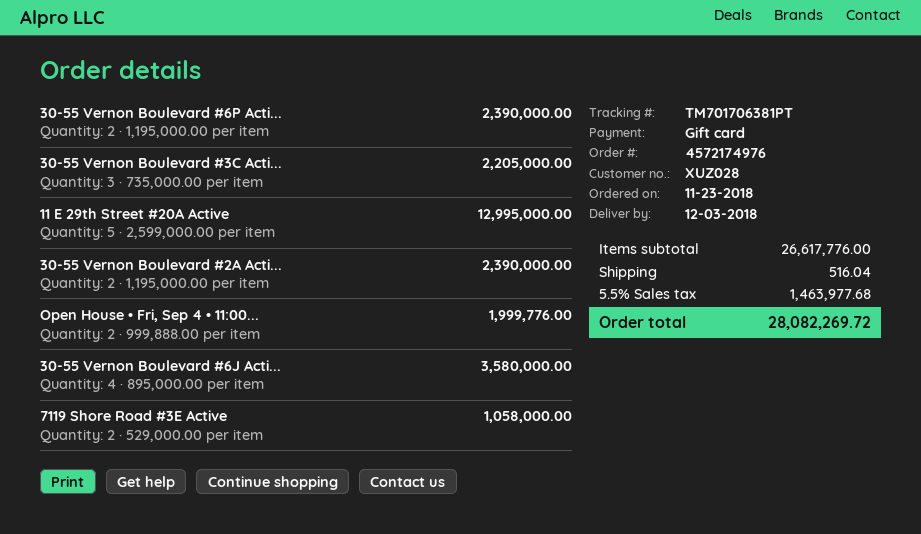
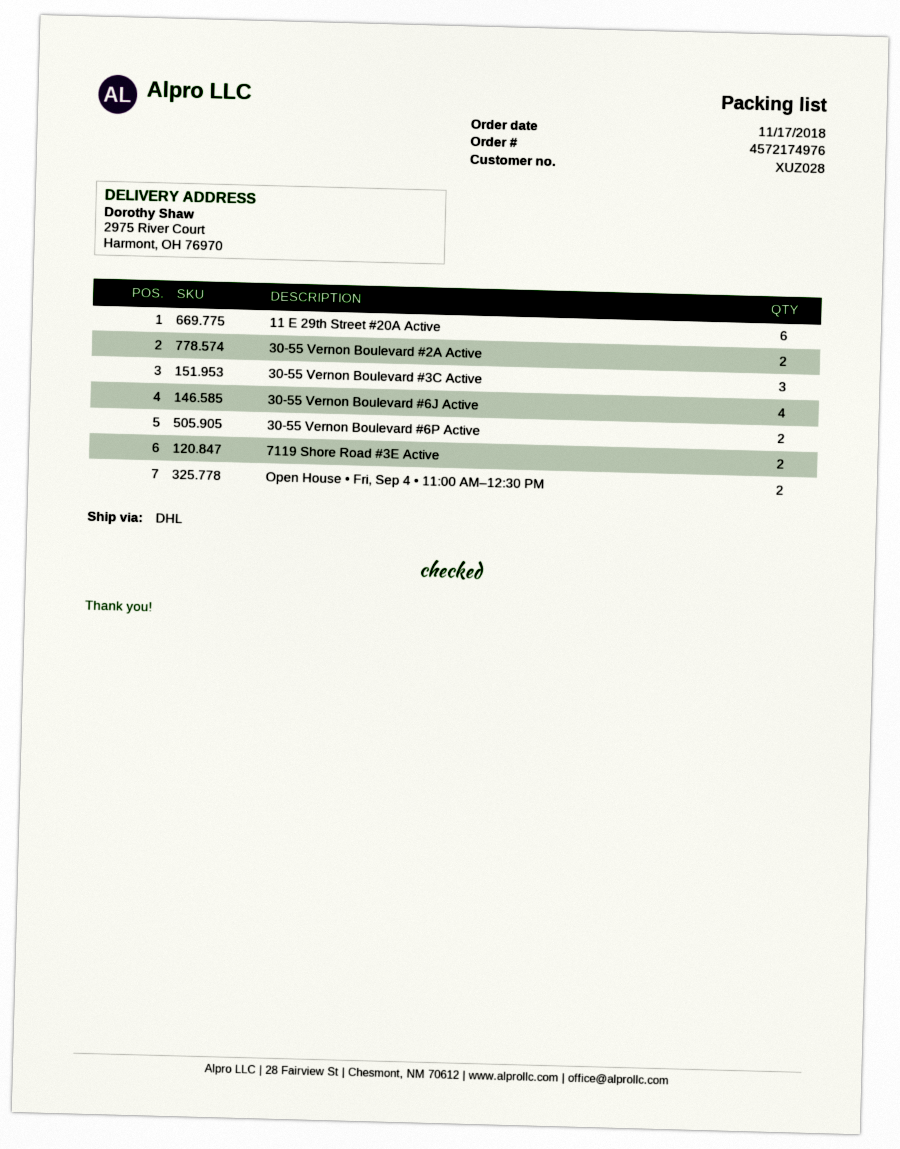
order date: 2018-11-23 -> 2018-11-17
11 E 29th Street #20A Active: 5 -> 6

